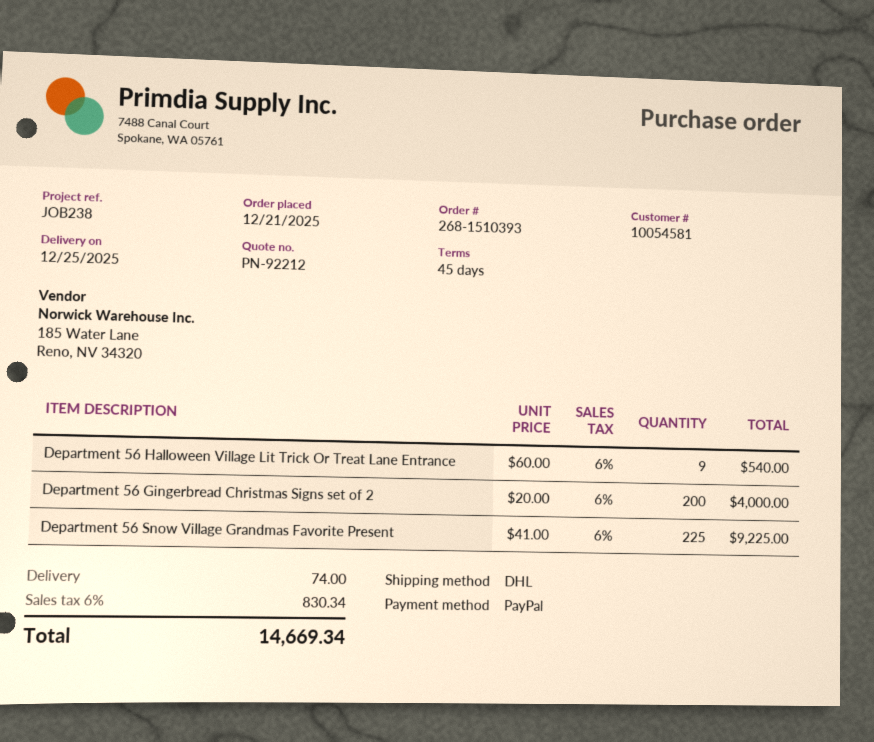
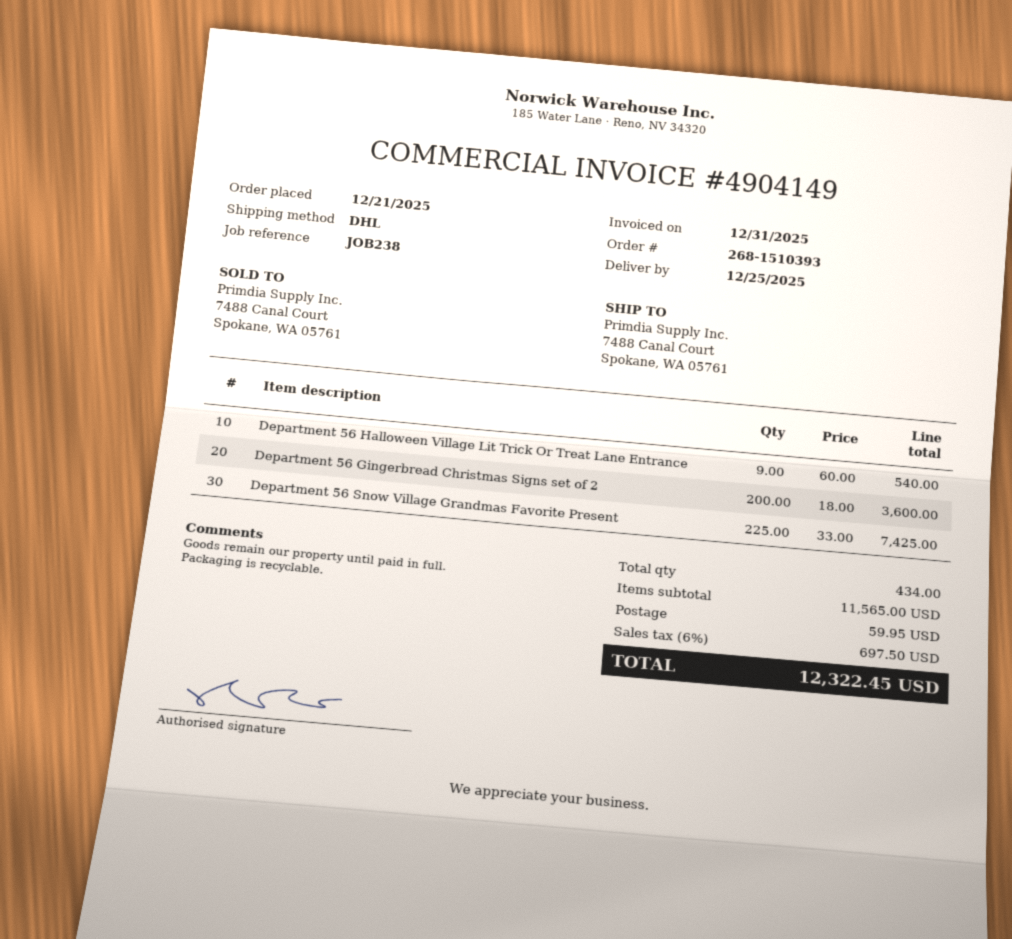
Department 56 Gingerbread Christmas Signs set of 2: 200 x 20.00 = 4000.00 -> 200 x 18.00 = 3600.00
Department 56 Snow Village Grandmas Favorite Present: 225 x 41.00 = 9225.00 -> 225 x 33.00 = 7425.00
shipping: 74.00 -> 59.95
tax: 6% = 830.34 -> 6% = 697.50
total: 14669.34 -> 12322.45

